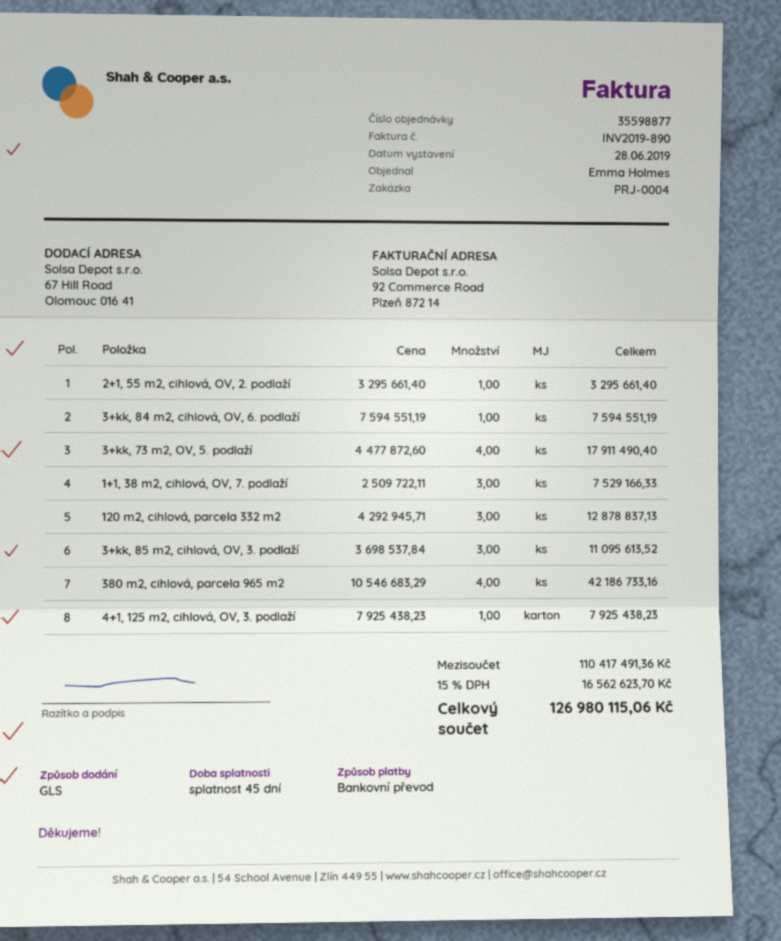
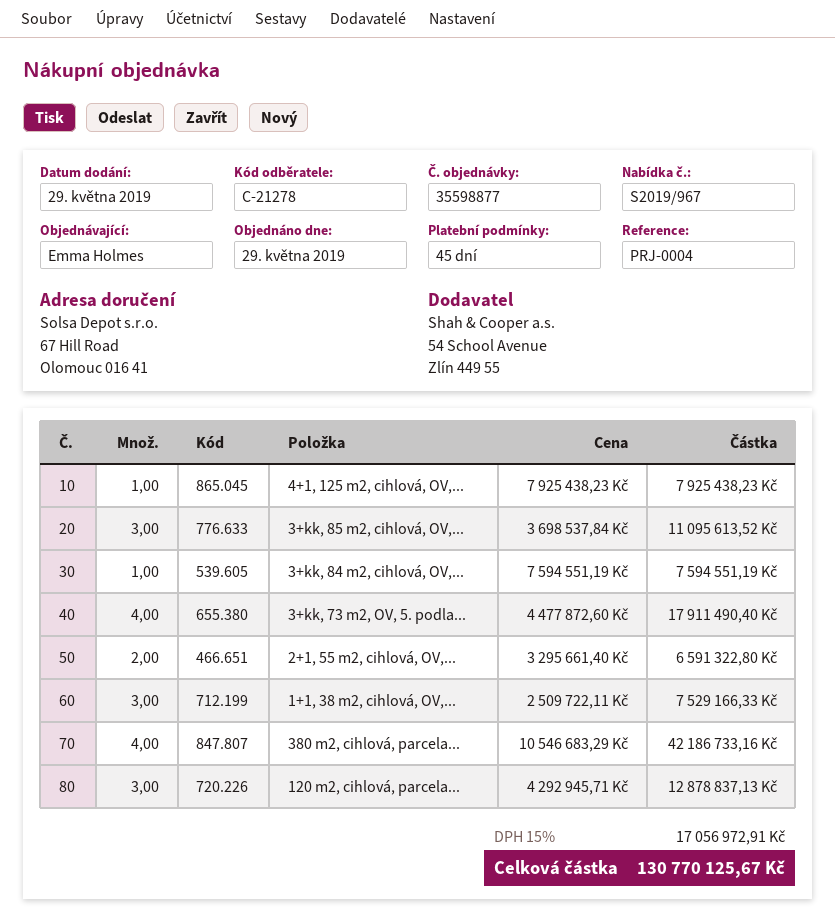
2+1, 55 m2, cihlová, OV, 2. podlaží: 1 x 3295661.40 = 3295661.40 -> 2 x 3295661.40 = 6591322.80
tax: 15% = 16562623.70 -> 15% = 17056972.91
total: 126980115.06 -> 130770125.67

